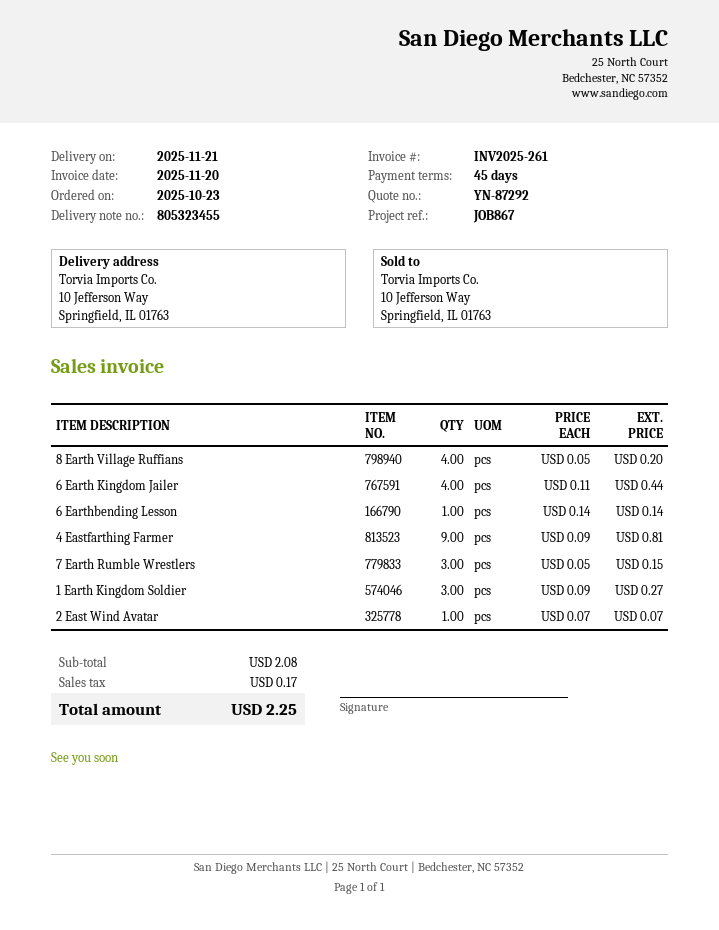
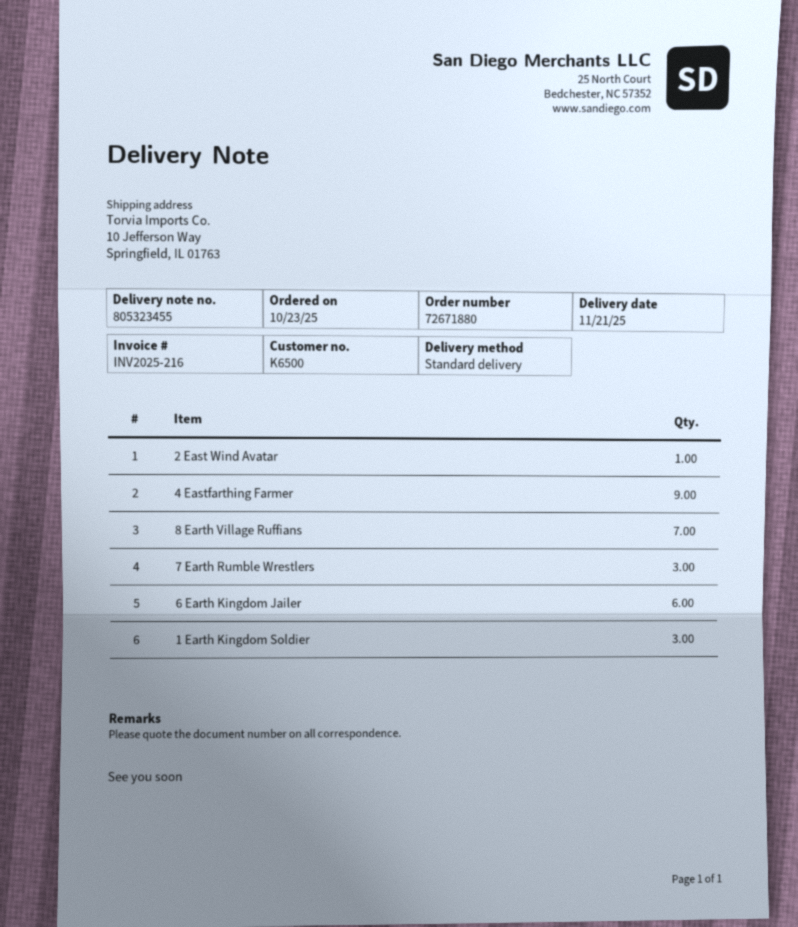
invoice number: INV2025-261 -> INV2025-216
8 Earth Village Ruffians: 4 -> 7
6 Earth Kingdom Jailer: 4 -> 6
6 Earthbending Lesson: 1 -> none

